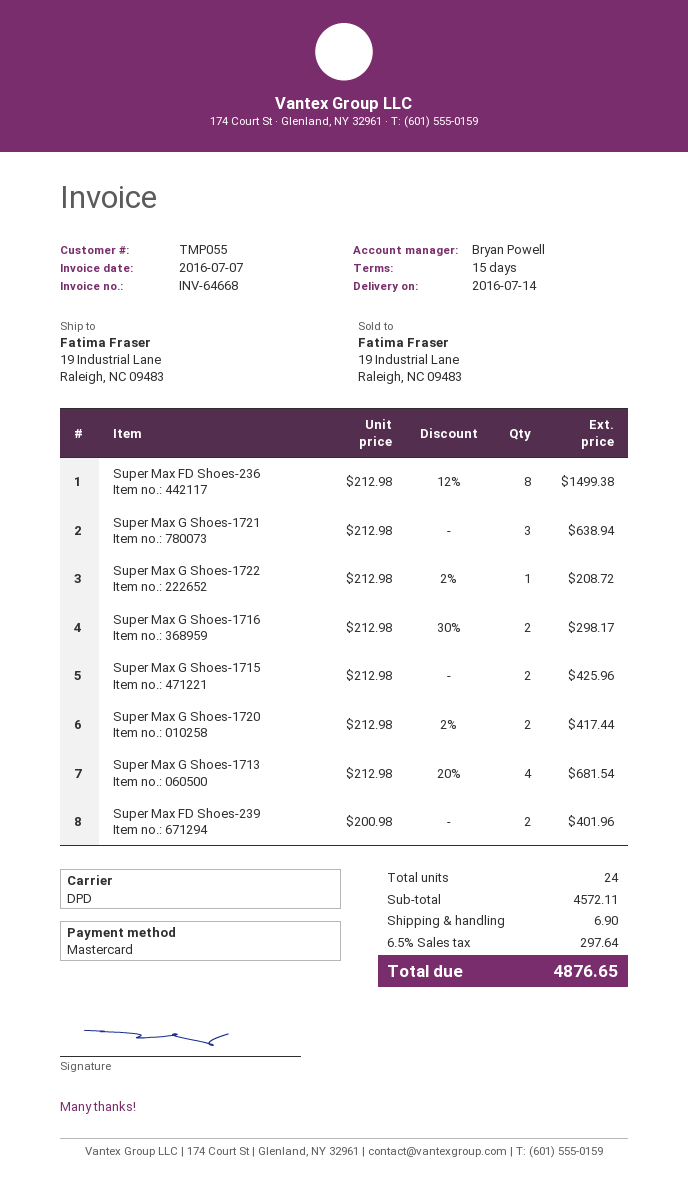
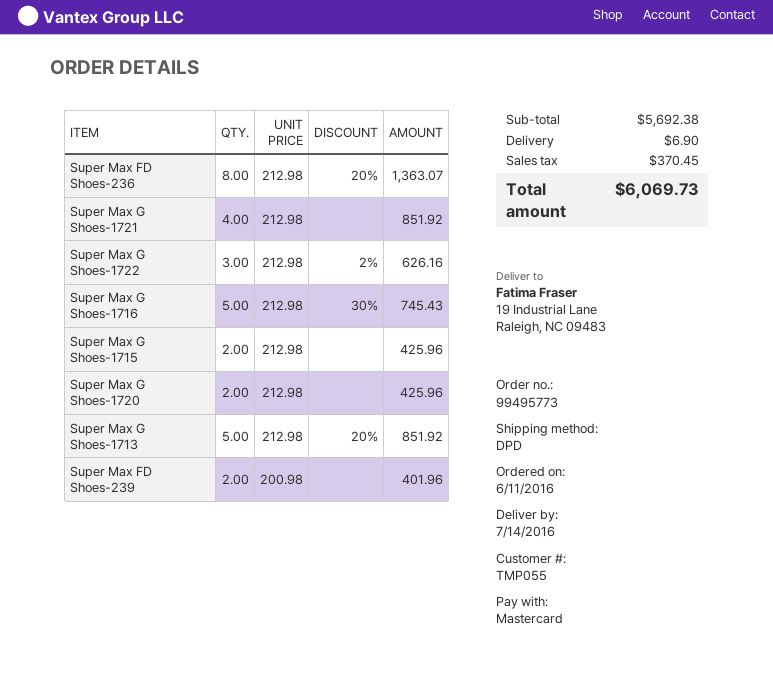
Super Max FD Shoes-236: 8 x 212.98 - 12% = 1499.38 -> 8 x 212.98 - 20% = 1363.07
Super Max G Shoes-1721: 3 x 212.98 = 638.94 -> 4 x 212.98 = 851.92
Super Max G Shoes-1722: 1 x 212.98 - 2% = 208.72 -> 3 x 212.98 - 2% = 626.16
Super Max G Shoes-1716: 2 x 212.98 - 30% = 298.17 -> 5 x 212.98 - 30% = 745.43
Super Max G Shoes-1720: 2 x 212.98 - 2% = 417.44 -> 2 x 212.98 = 425.96
Super Max G Shoes-1713: 4 x 212.98 - 20% = 681.54 -> 5 x 212.98 - 20% = 851.92
subtotal: 4572.11 -> 5692.38
tax: 297.64 -> 370.45
total: 4876.65 -> 6069.73

